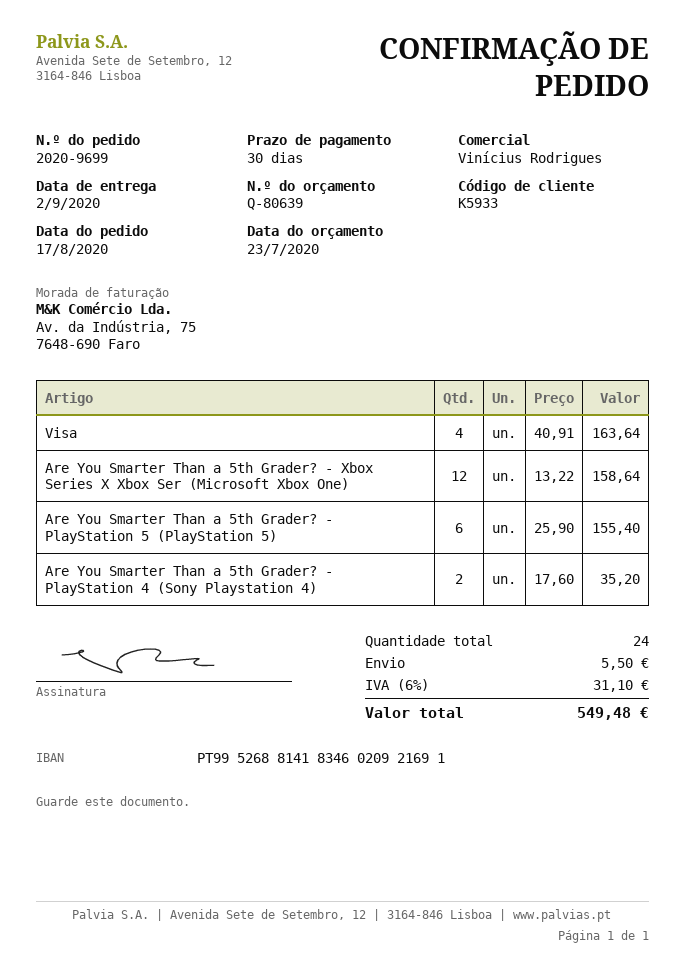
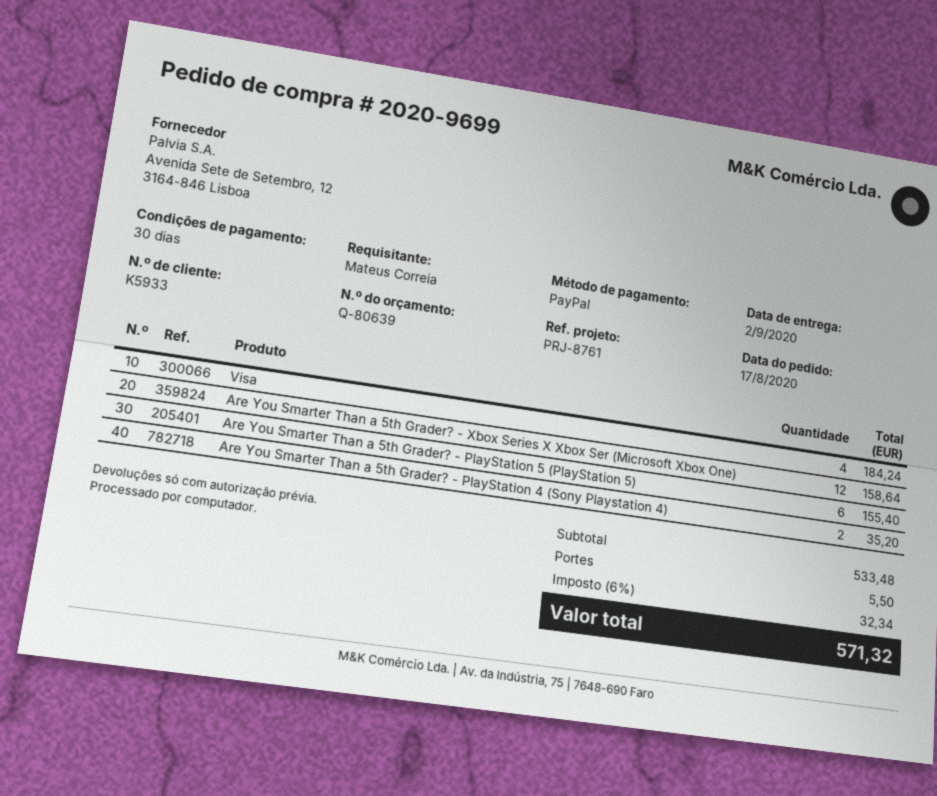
Visa: 4 for 163.64 -> 4 for 184.24
tax: 6% = 31.10 -> 6% = 32.34
total: 549.48 -> 571.32

